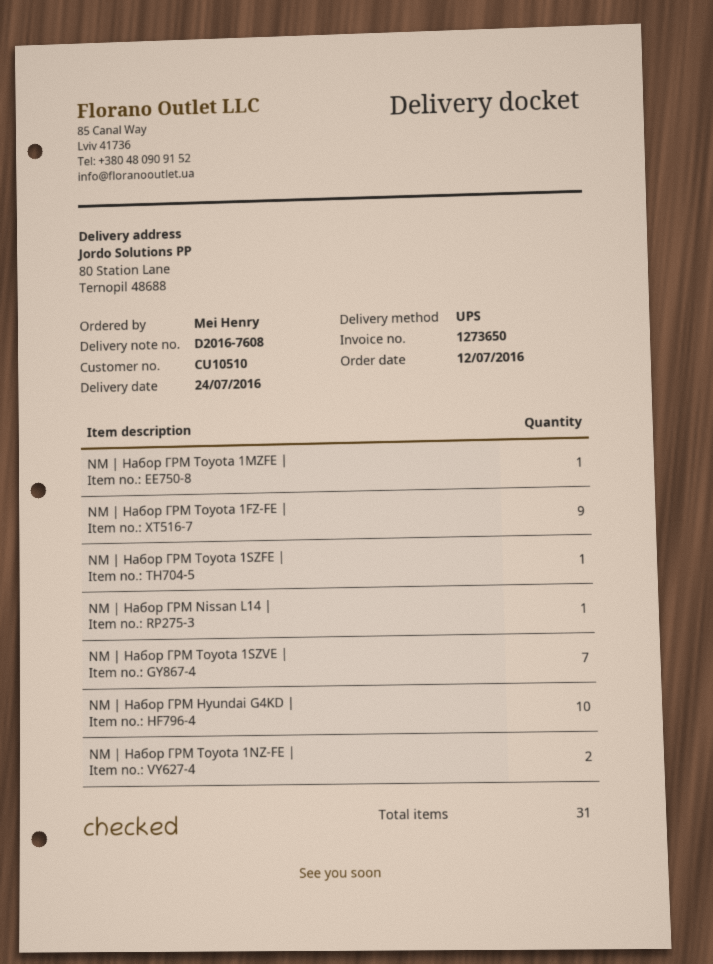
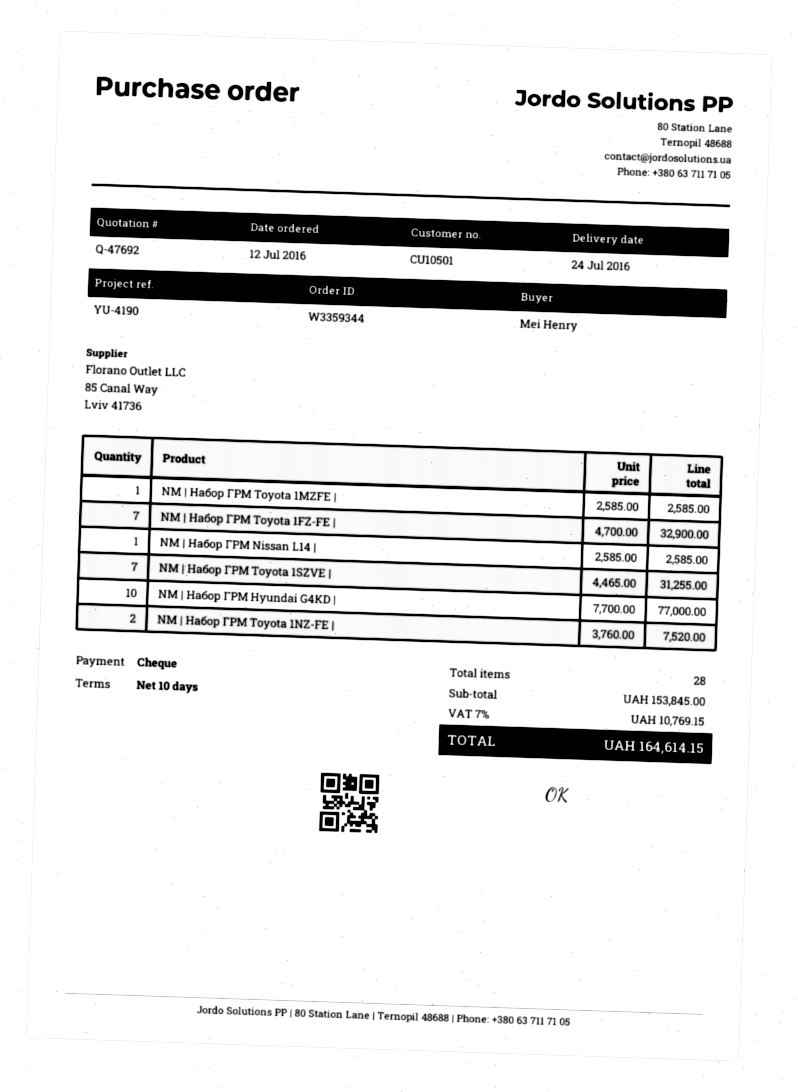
customer number: CU10510 -> CU10501
NM | Набор ГРМ Toyota 1FZ-FE |: 9 -> 7
NM | Набор ГРМ Toyota 1SZFE |: 1 -> none
total quantity: 31 -> 28

